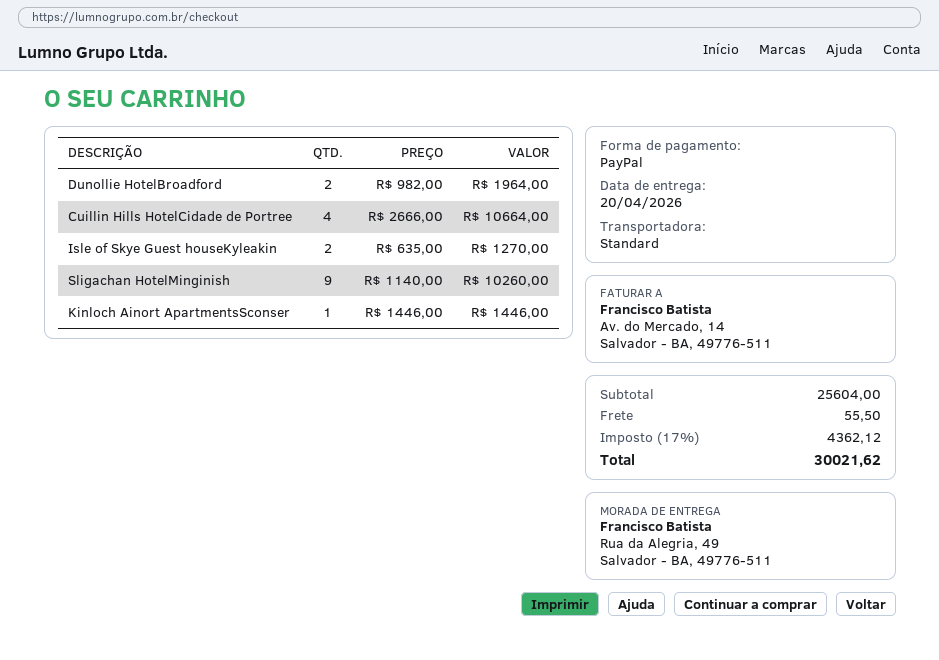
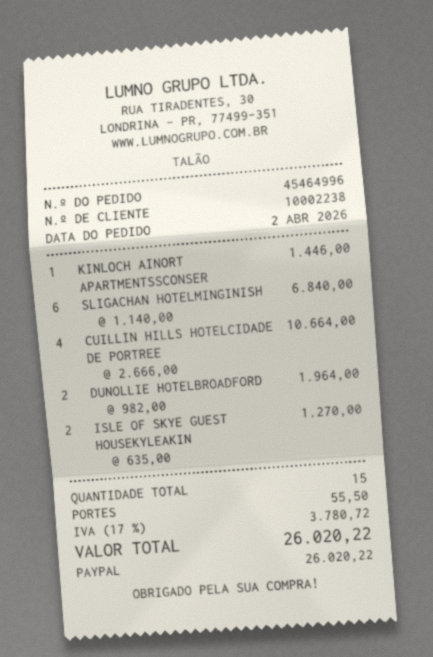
Sligachan HotelMinginish: 9 x 1140.00 = 10260.00 -> 6 x 1140.00 = 6840.00
tax: 17% = 4362.12 -> 17% = 3780.72
total: 30021.62 -> 26020.22

